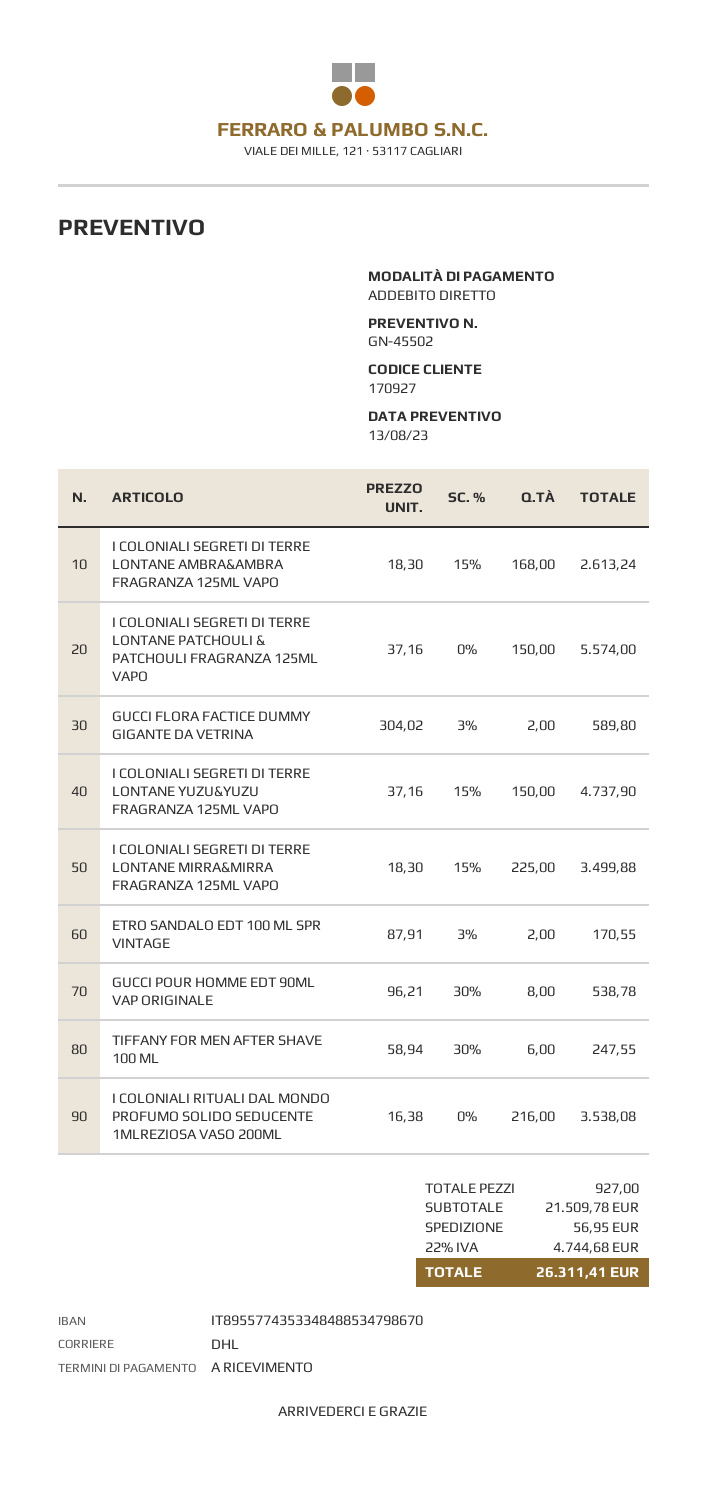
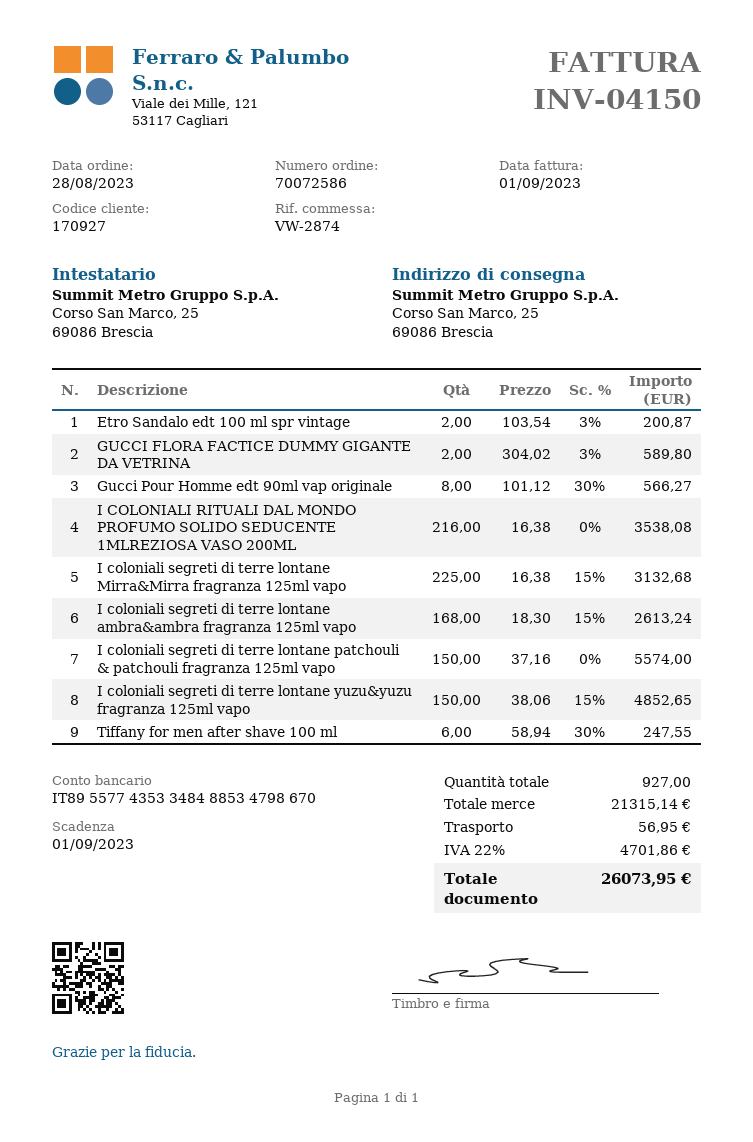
I COLONIALI SEGRETI DI TERRE LONTANE YUZU&YUZU FRAGRANZA 125ML VAPO: 150 x 37.16 - 15% = 4737.90 -> 150 x 38.06 - 15% = 4852.65
I COLONIALI SEGRETI DI TERRE LONTANE MIRRA&MIRRA FRAGRANZA 125ML VAPO: 225 x 18.30 - 15% = 3499.88 -> 225 x 16.38 - 15% = 3132.68
ETRO SANDALO EDT 100 ML SPR VINTAGE: 2 x 87.91 - 3% = 170.55 -> 2 x 103.54 - 3% = 200.87
GUCCI POUR HOMME EDT 90ML VAP ORIGINALE: 8 x 96.21 - 30% = 538.78 -> 8 x 101.12 - 30% = 566.27
subtotal: 21509.78 -> 21315.14
tax: 22% = 4744.68 -> 22% = 4701.86
total: 26311.41 -> 26073.95

